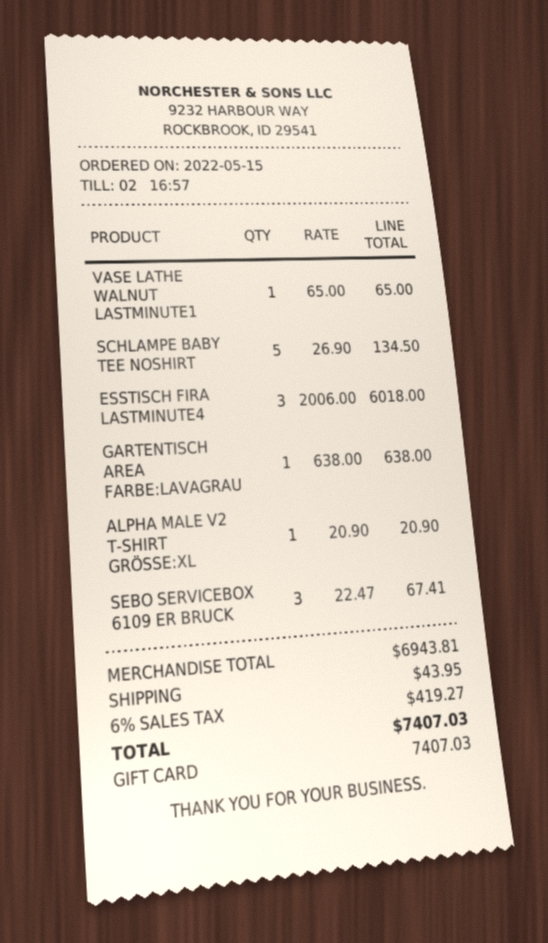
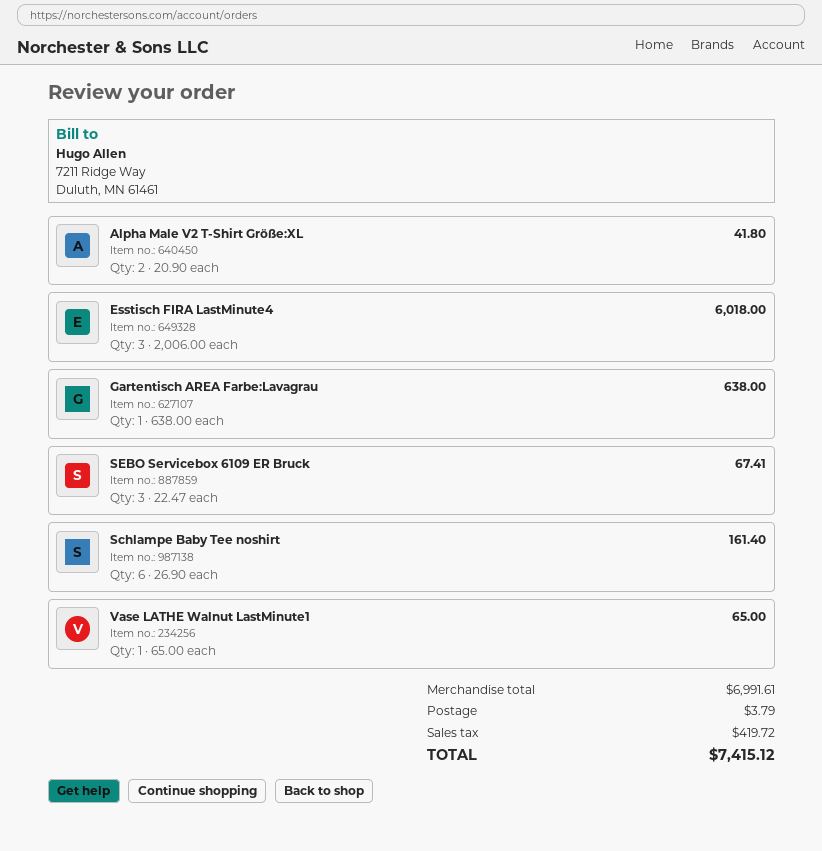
SCHLAMPE BABY TEE NOSHIRT: 5 x 26.90 = 134.50 -> 6 x 26.90 = 161.40
ALPHA MALE V2 T-SHIRT GRÖSSE:XL: 1 x 20.90 = 20.90 -> 2 x 20.90 = 41.80
subtotal: 6943.81 -> 6991.61
shipping: 43.95 -> 3.79
tax: 419.27 -> 419.72
total: 7407.03 -> 7415.12

